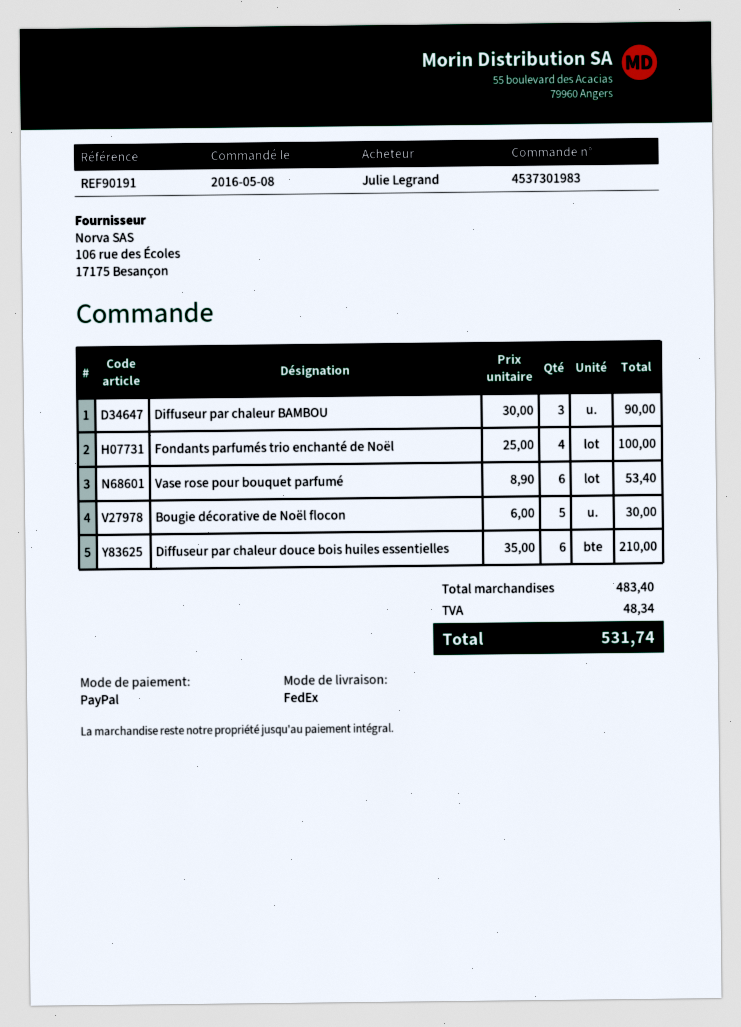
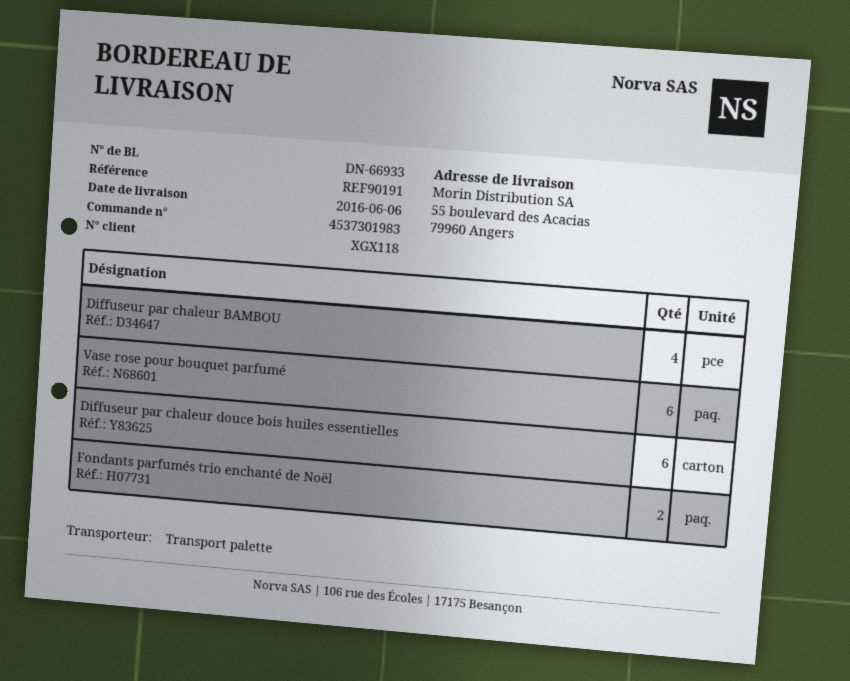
shipping method: FedEx -> pallet freight
Diffuseur par chaleur BAMBOU: 3 -> 4
Fondants parfumés trio enchanté de Noël: 4 -> 2
Bougie décorative de Noël flocon: 5 -> none

